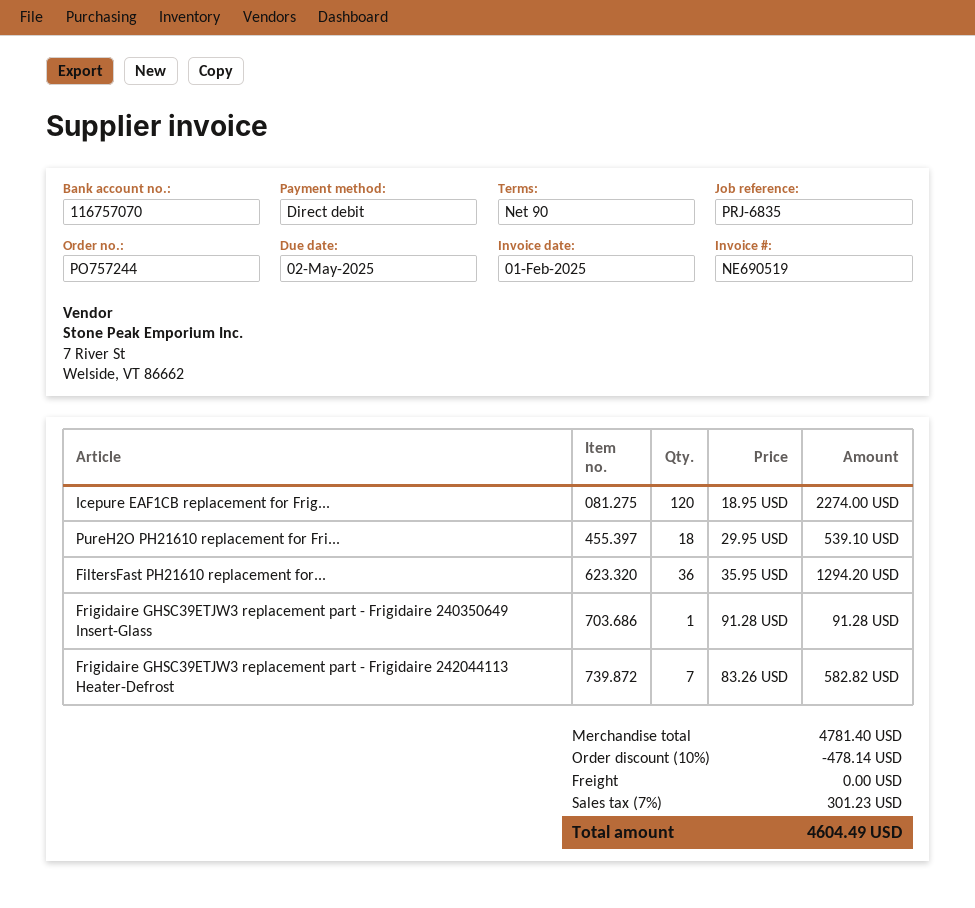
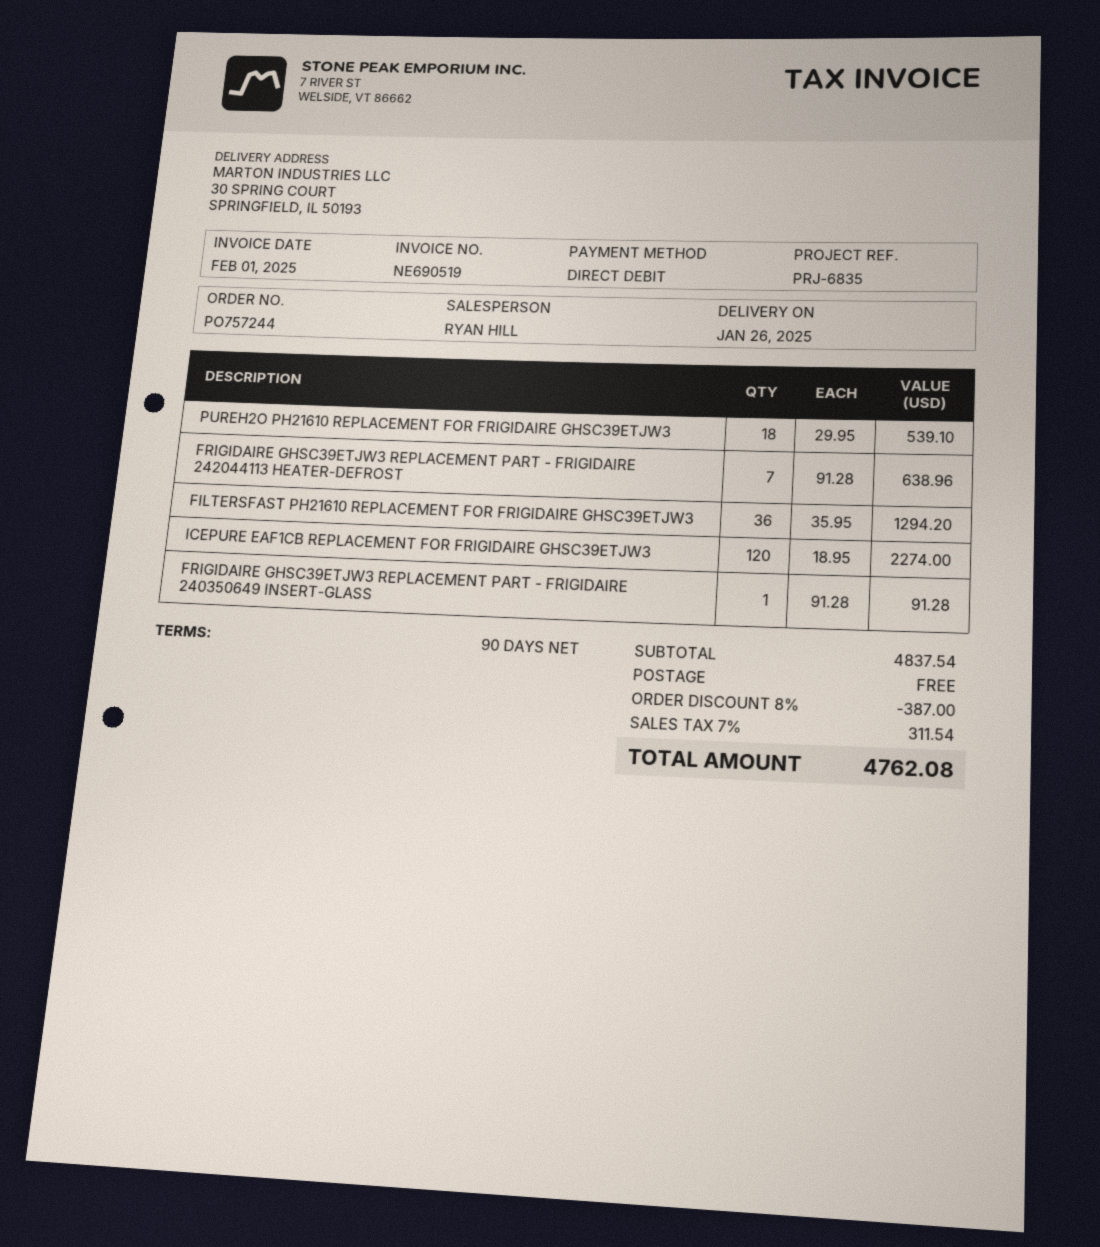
Frigidaire GHSC39ETJW3 replacement part - Frigidaire 242044113 Heater-Defrost: 7 x 83.26 = 582.82 -> 7 x 91.28 = 638.96
subtotal: 4781.40 -> 4837.54
discount: 10% = 478.14 -> 8% = 387.00
tax: 7% = 301.23 -> 7% = 311.54
total: 4604.49 -> 4762.08

